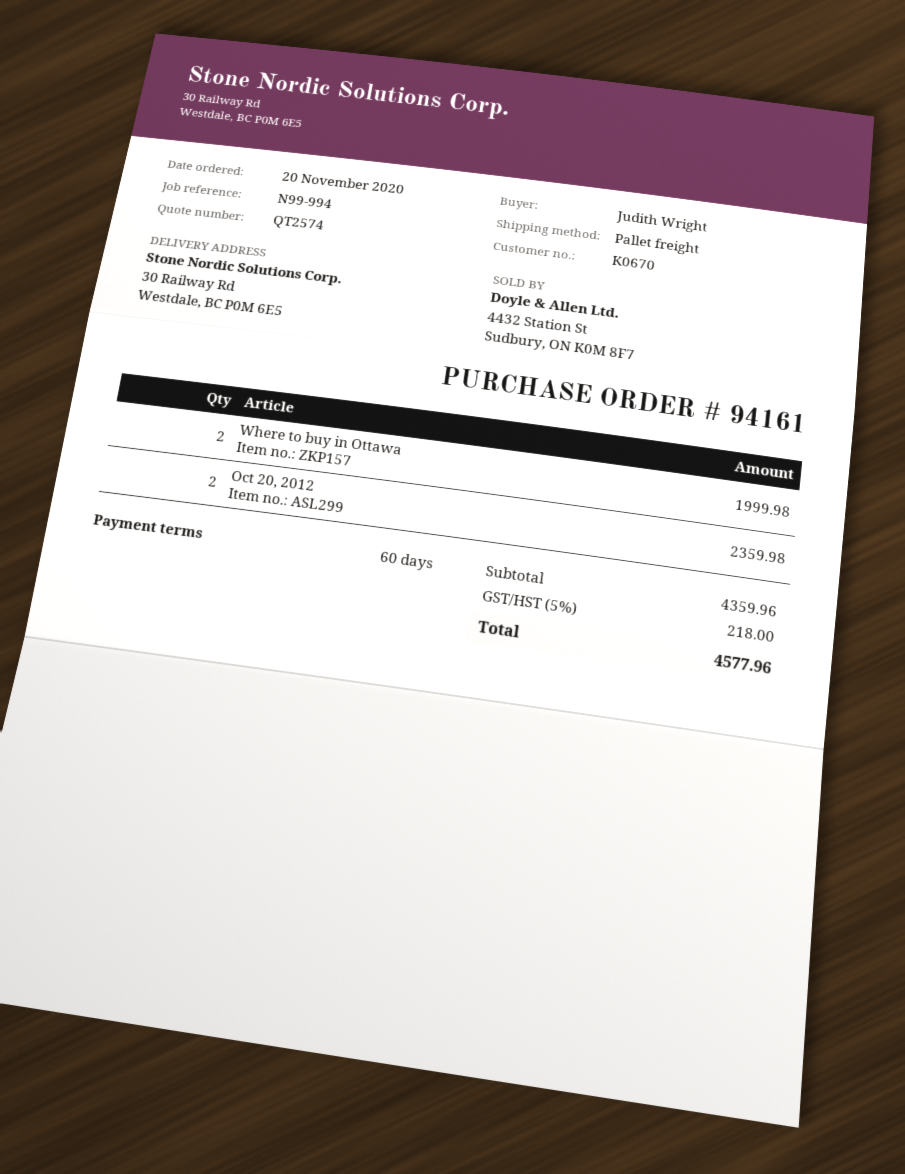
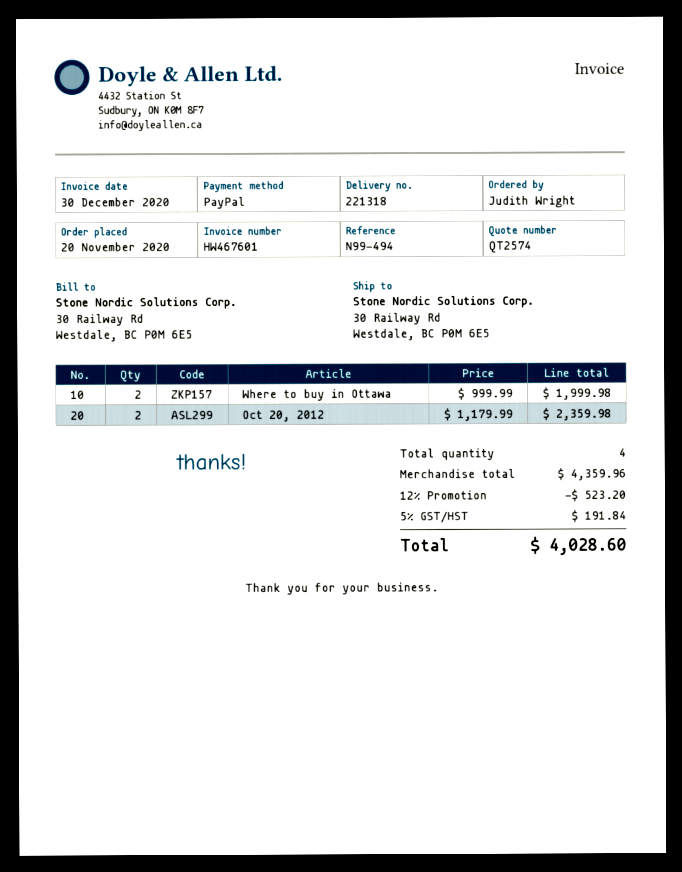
reference: N99-994 -> N99-494
discount: none -> 12% = 523.20
tax: 5% = 218.00 -> 5% = 191.84
total: 4577.96 -> 4028.60

